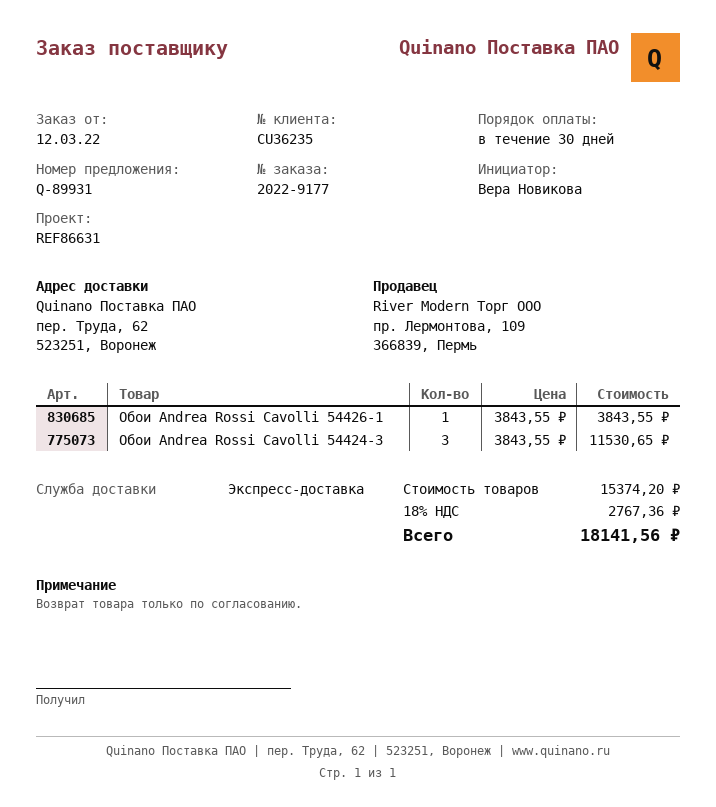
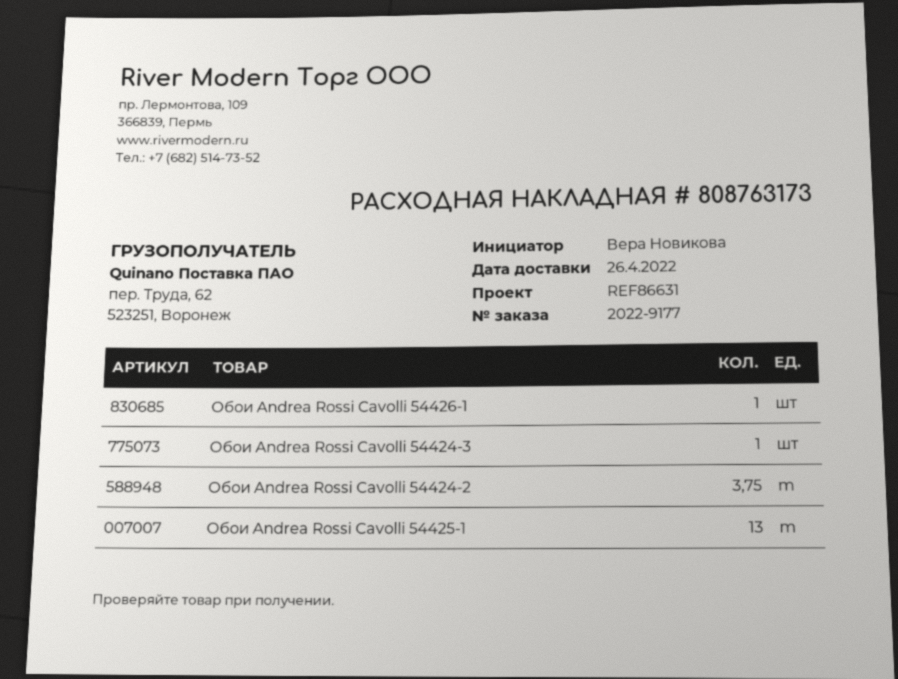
Обои Andrea Rossi Cavolli 54424-3: 3 -> 1
Обои Andrea Rossi Cavolli 54424-2: none -> 3.75
Обои Andrea Rossi Cavolli 54425-1: none -> 13

